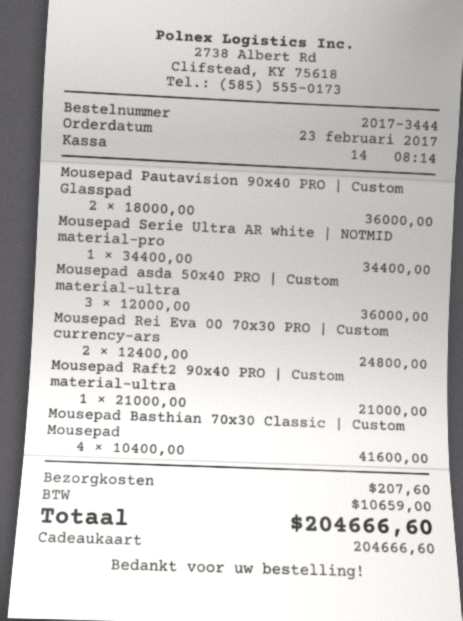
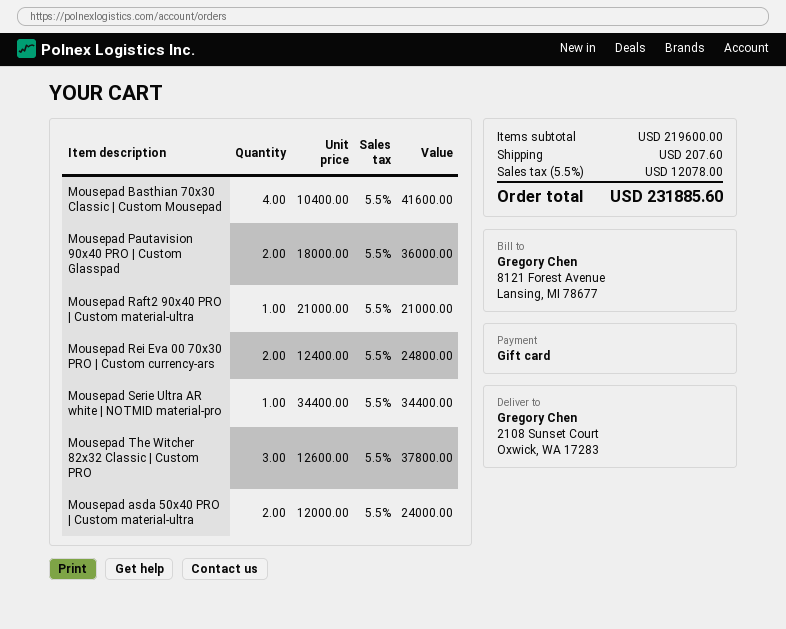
Mousepad asda 50x40 PRO | Custom material-ultra: 3 x 12000.00 = 36000.00 -> 2 x 12000.00 = 24000.00
Mousepad The Witcher 82x32 Classic | Custom PRO: none -> 3 x 12600.00 = 37800.00
tax: 10659.00 -> 12078.00
total: 204666.60 -> 231885.60

